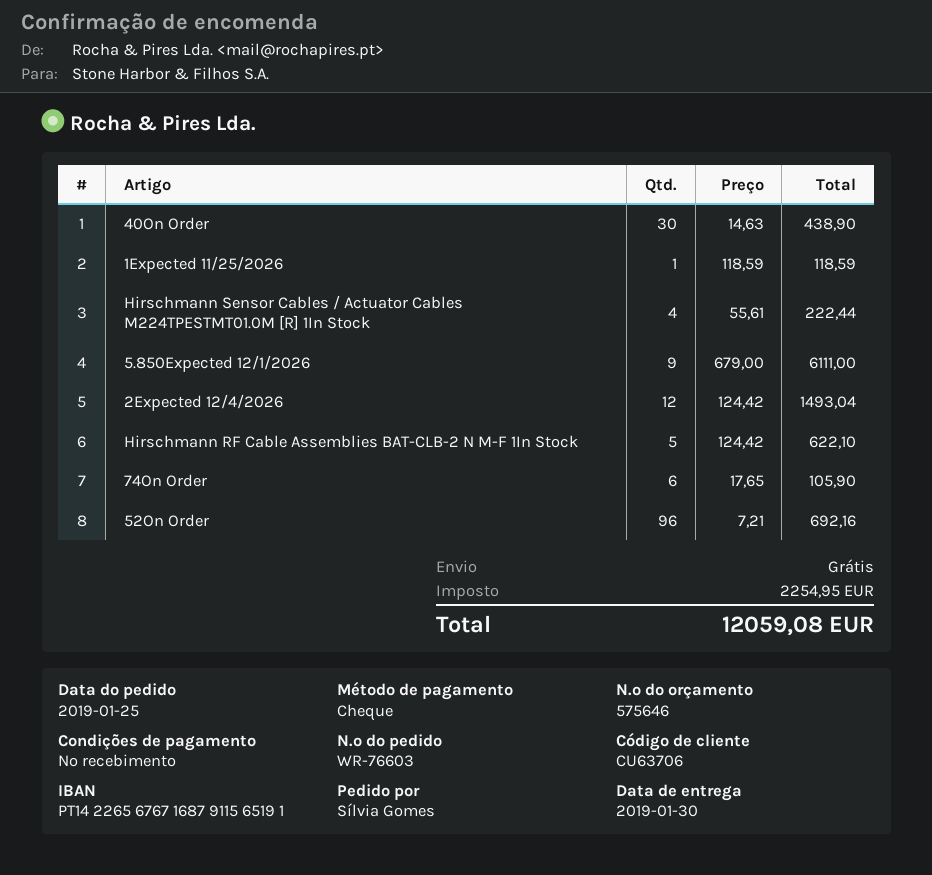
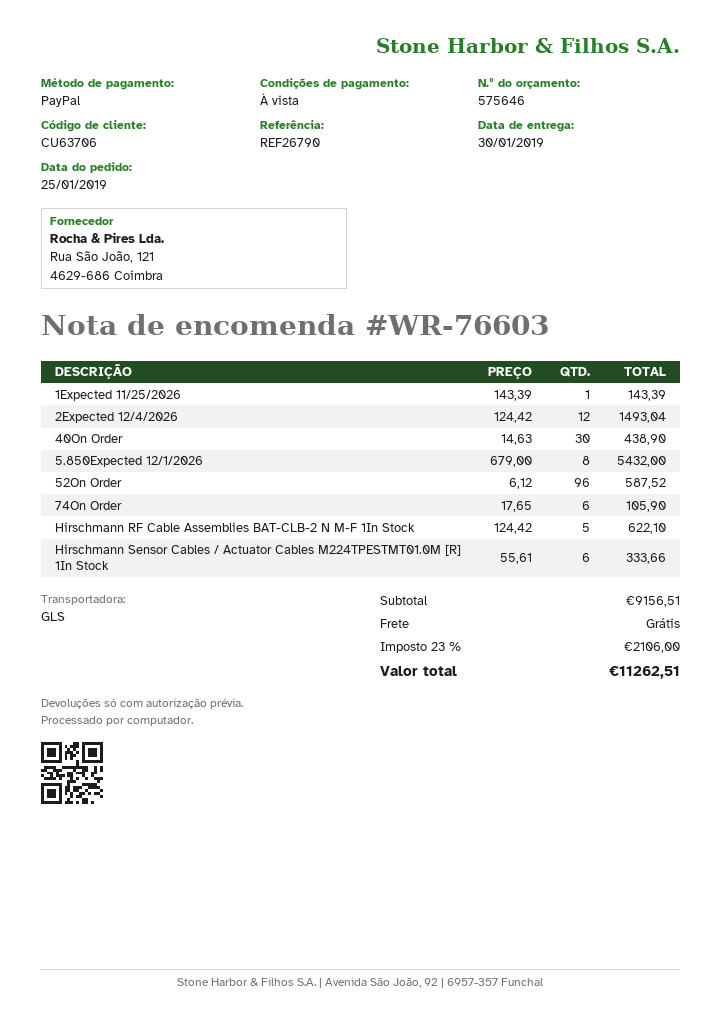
payment method: cheque -> PayPal
1Expected 11/25/2026: 1 x 118.59 = 118.59 -> 1 x 143.39 = 143.39
Hirschmann Sensor Cables / Actuator Cables M224TPESTMT01.0M [R] 1In Stock: 4 x 55.61 = 222.44 -> 6 x 55.61 = 333.66
5.850Expected 12/1/2026: 9 x 679.00 = 6111.00 -> 8 x 679.00 = 5432.00
52On Order: 96 x 7.21 = 692.16 -> 96 x 6.12 = 587.52
tax: 2254.95 -> 2106.00
total: 12059.08 -> 11262.51

